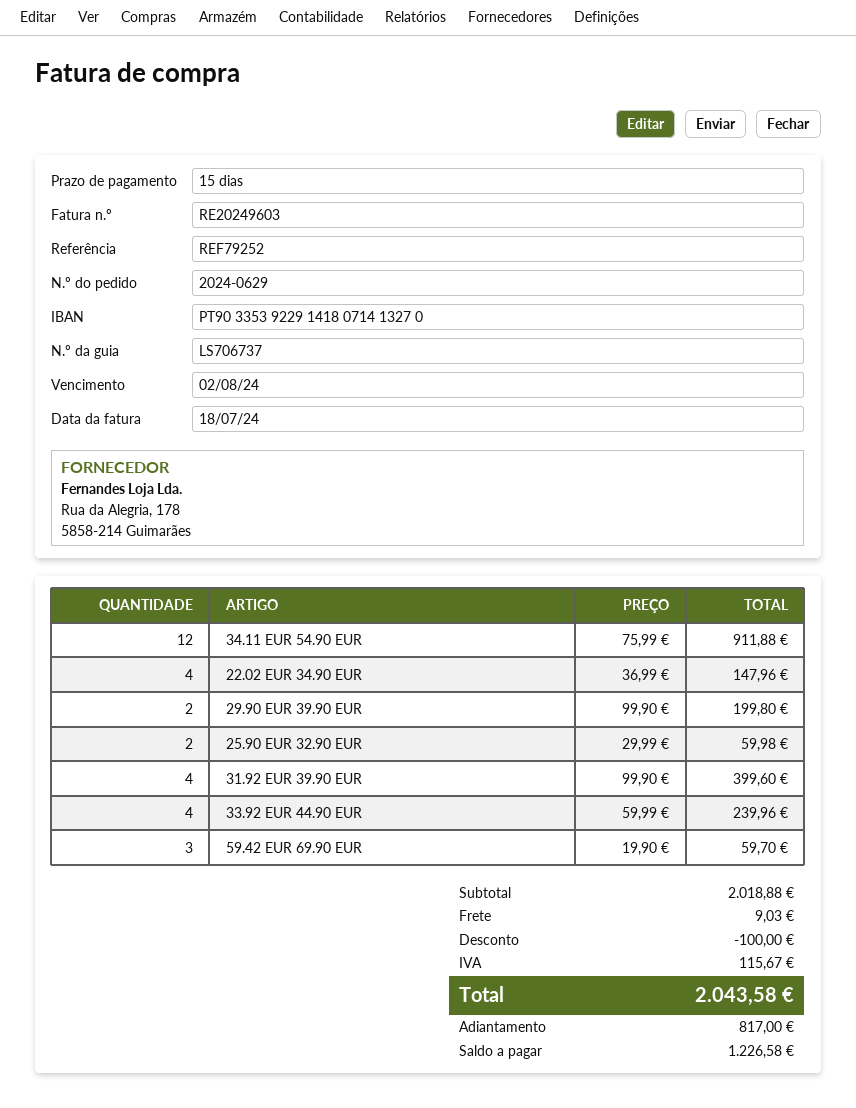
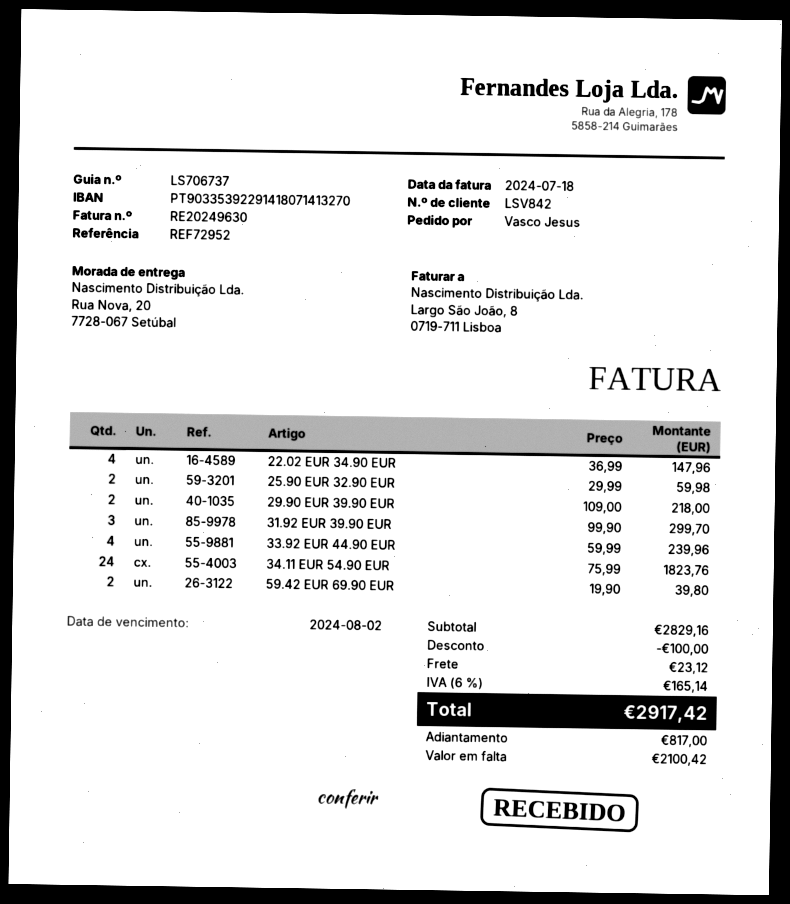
invoice number: RE20249603 -> RE20249630
reference: REF79252 -> REF72952
34.11 EUR 54.90 EUR: 12 x 75.99 = 911.88 -> 24 x 75.99 = 1823.76
29.90 EUR 39.90 EUR: 2 x 99.90 = 199.80 -> 2 x 109.00 = 218.00
31.92 EUR 39.90 EUR: 4 x 99.90 = 399.60 -> 3 x 99.90 = 299.70
59.42 EUR 69.90 EUR: 3 x 19.90 = 59.70 -> 2 x 19.90 = 39.80
subtotal: 2018.88 -> 2829.16
shipping: 9.03 -> 23.12
tax: 115.67 -> 165.14
total: 2043.58 -> 2917.42
balance: 1226.58 -> 2100.42

